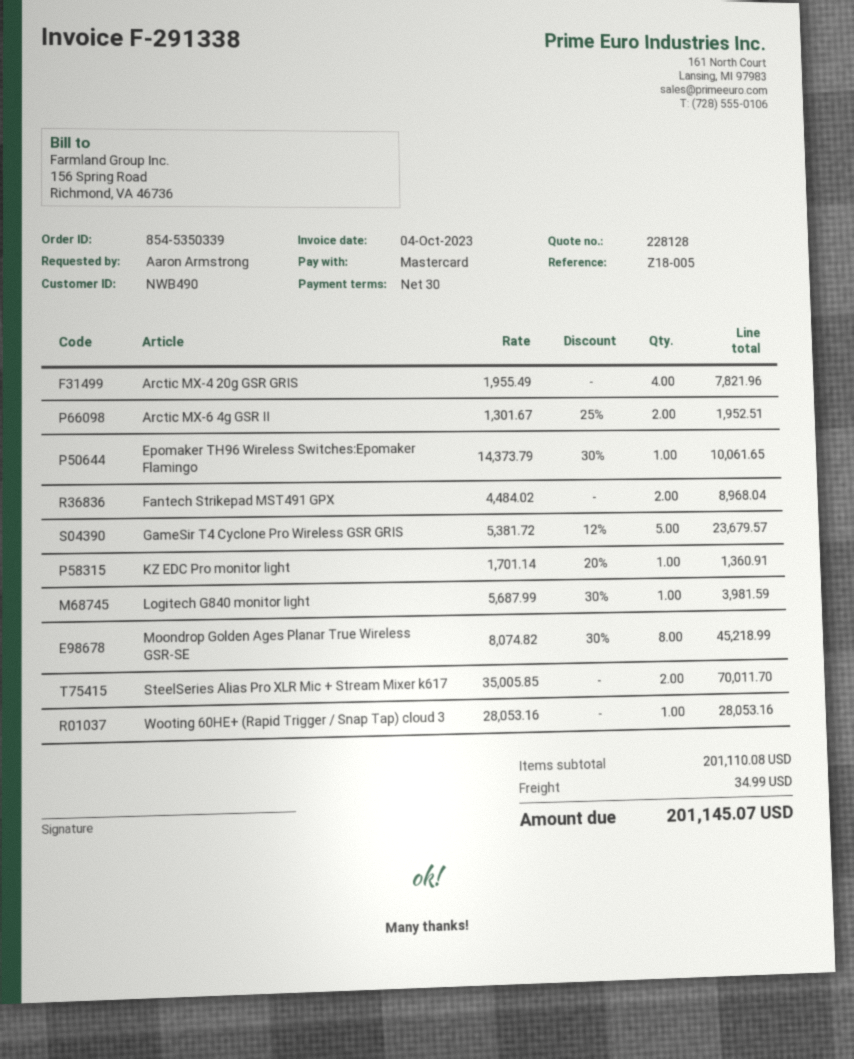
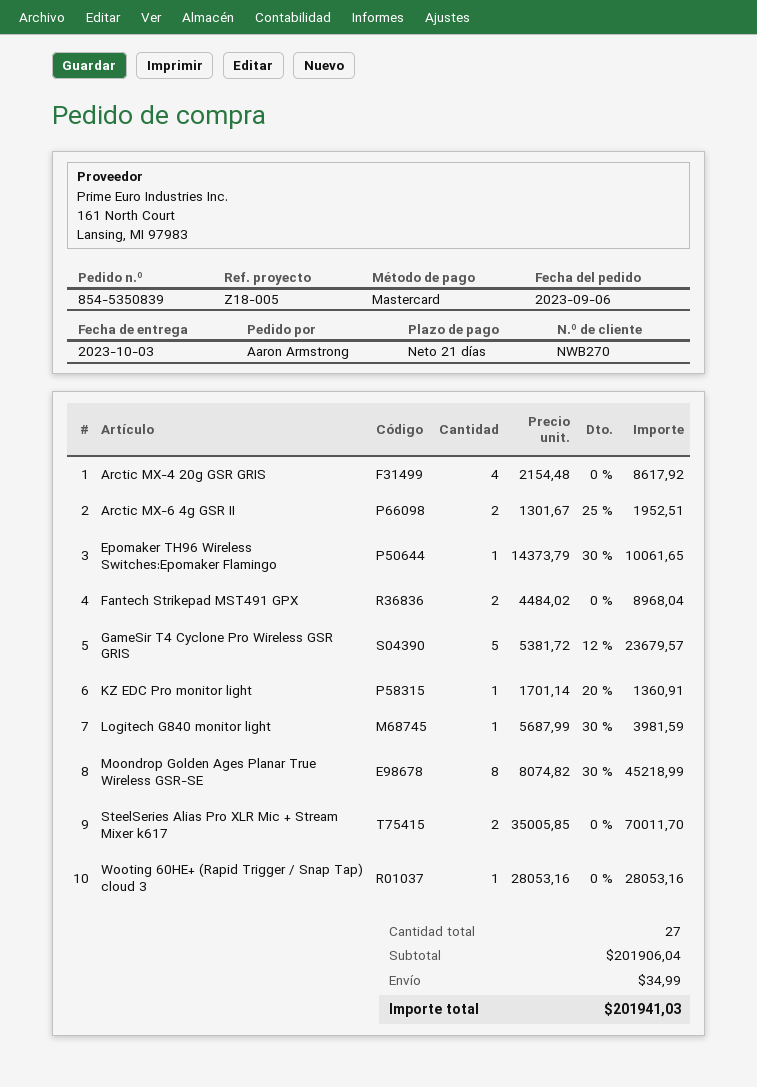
order number: 854-5350339 -> 854-5350839
payment terms: 30 days -> 21 days
customer number: NWB490 -> NWB270
Arctic MX-4 20g GSR GRIS: 4 x 1955.49 = 7821.96 -> 4 x 2154.48 = 8617.92
subtotal: 201110.08 -> 201906.04
total: 201145.07 -> 201941.03

